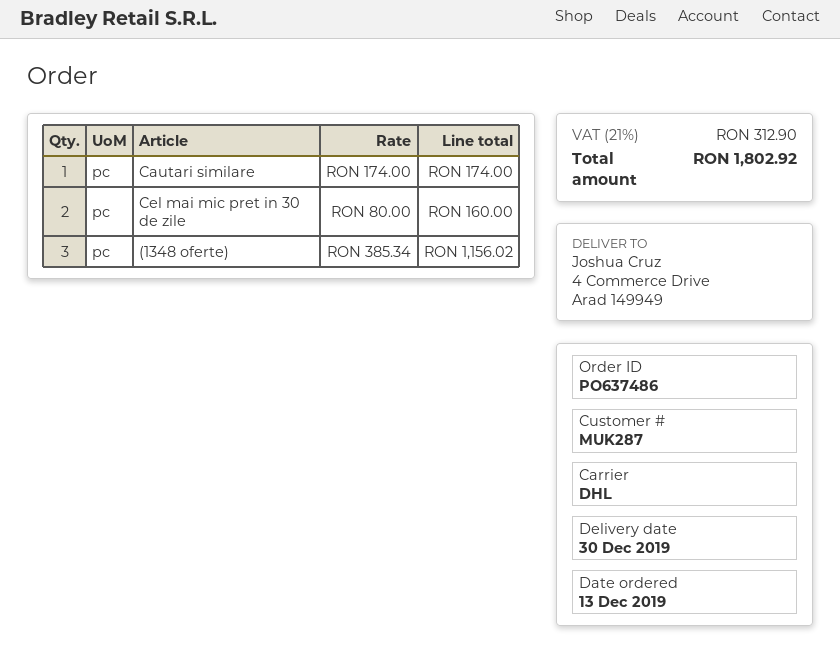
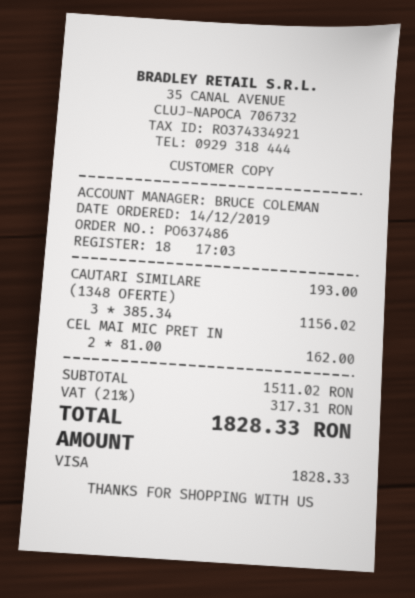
order date: 2019-12-13 -> 2019-12-14
Cautari similare: 1 x 174.00 = 174.00 -> 1 x 193.00 = 193.00
Cel mai mic pret in 30 de zile: 2 x 80.00 = 160.00 -> 2 x 81.00 = 162.00
tax: 21% = 312.90 -> 21% = 317.31
total: 1802.92 -> 1828.33

